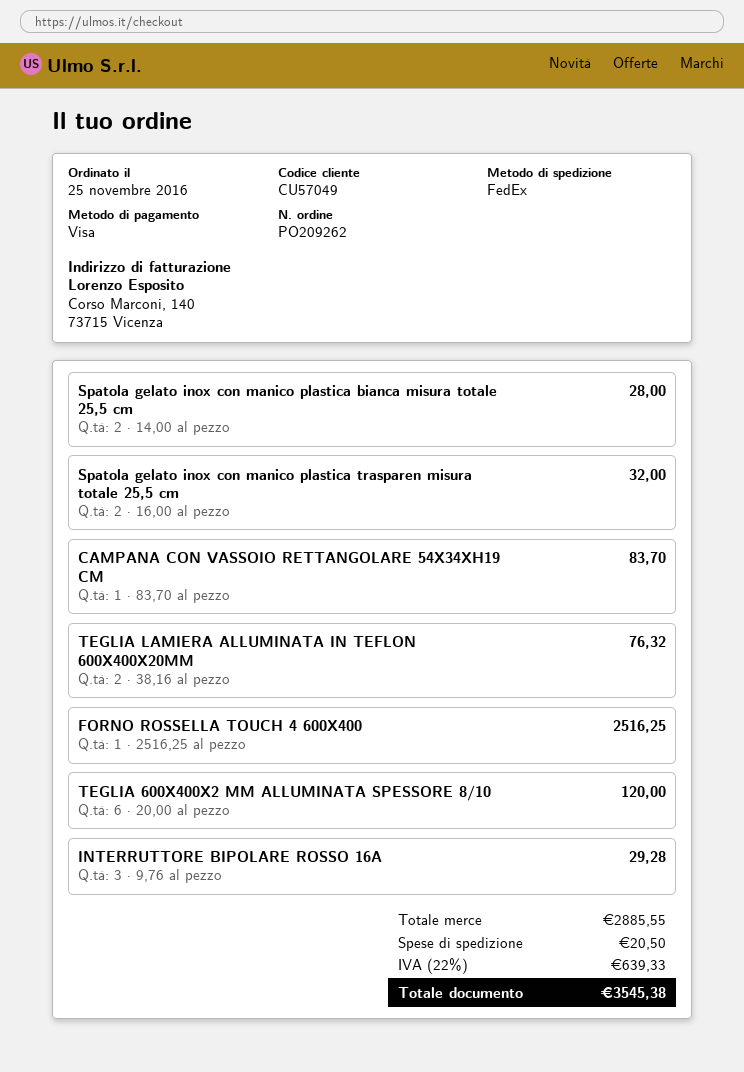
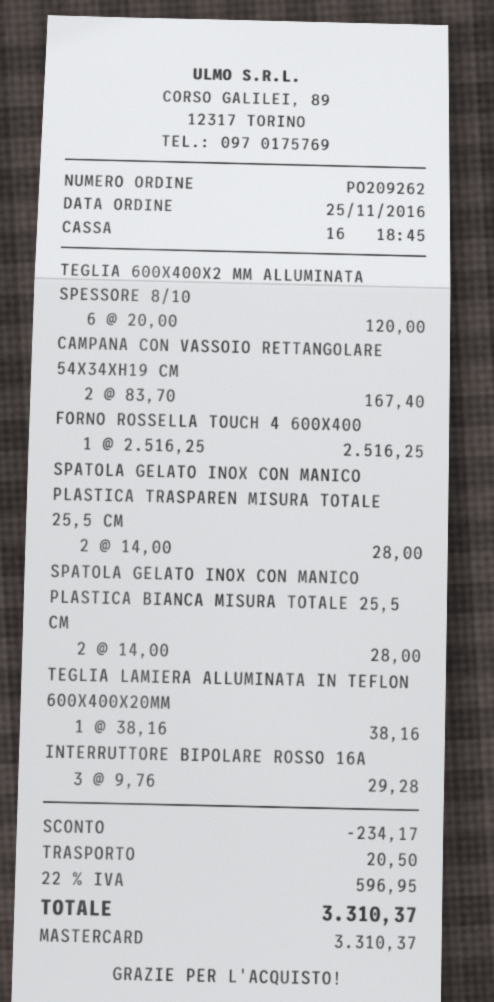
payment method: Visa -> Mastercard
Spatola gelato inox con manico plastica trasparen misura totale 25,5 cm: 2 x 16.00 = 32.00 -> 2 x 14.00 = 28.00
CAMPANA CON VASSOIO RETTANGOLARE 54X34XH19 CM: 1 x 83.70 = 83.70 -> 2 x 83.70 = 167.40
TEGLIA LAMIERA ALLUMINATA IN TEFLON 600X400X20MM: 2 x 38.16 = 76.32 -> 1 x 38.16 = 38.16
discount: none -> 234.17
tax: 22% = 639.33 -> 22% = 596.95
total: 3545.38 -> 3310.37

